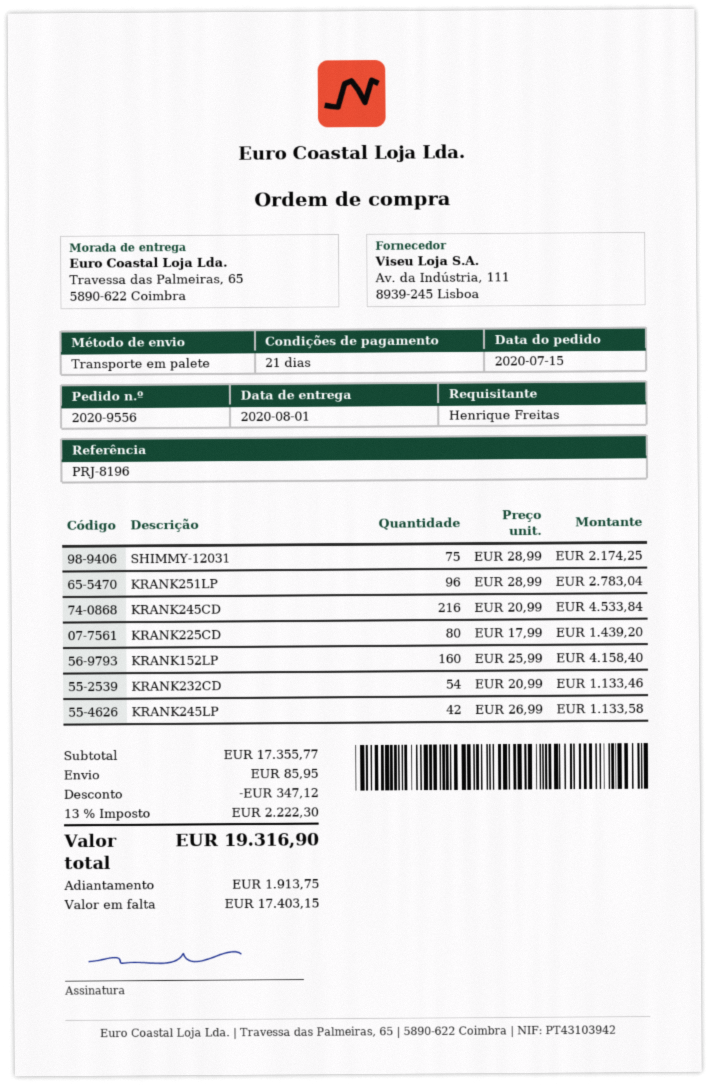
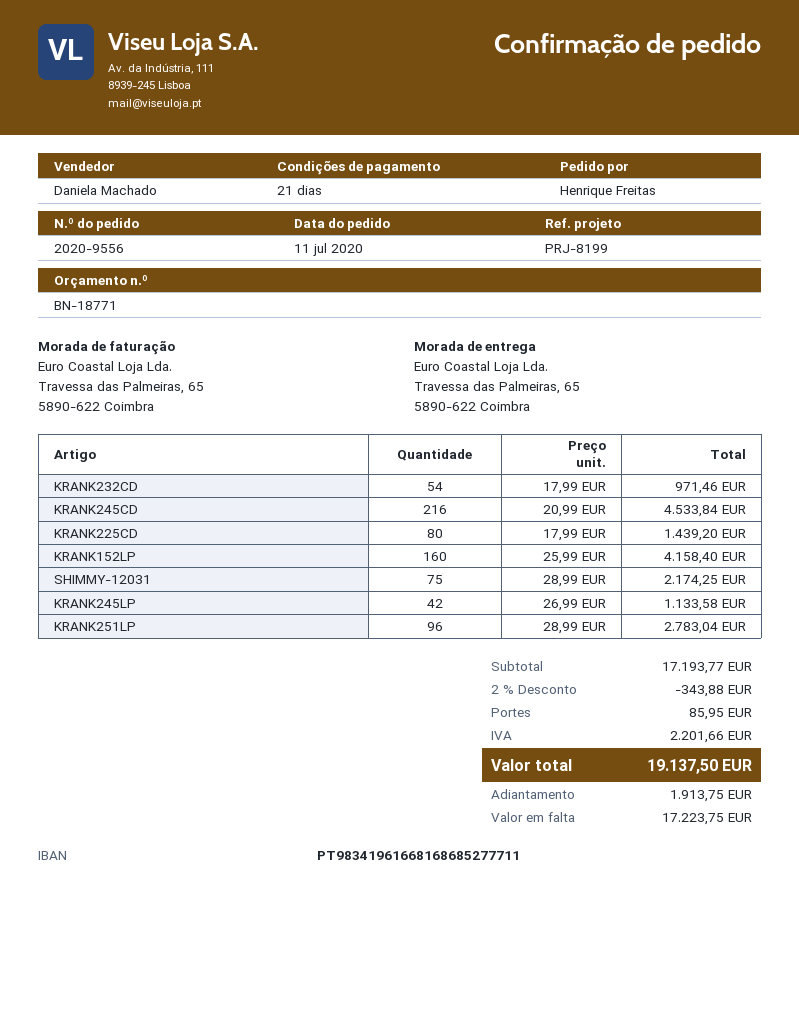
order date: 2020-07-15 -> 2020-07-11
reference: PRJ-8196 -> PRJ-8199
KRANK232CD: 54 x 20.99 = 1133.46 -> 54 x 17.99 = 971.46
subtotal: 17355.77 -> 17193.77
discount: 347.12 -> 343.88
tax: 2222.30 -> 2201.66
total: 19316.90 -> 19137.50
balance: 17403.15 -> 17223.75

